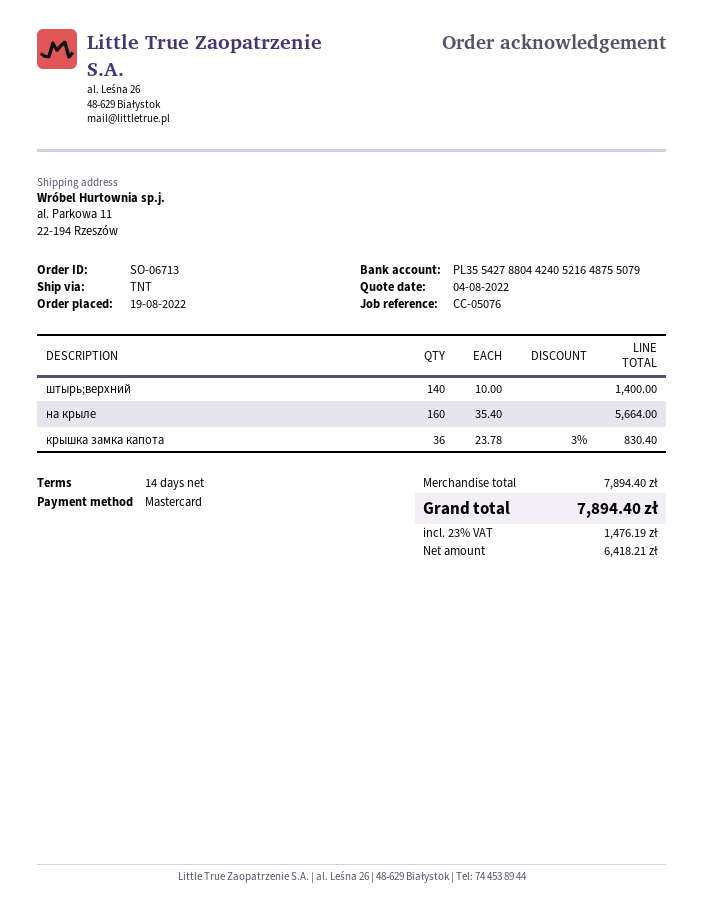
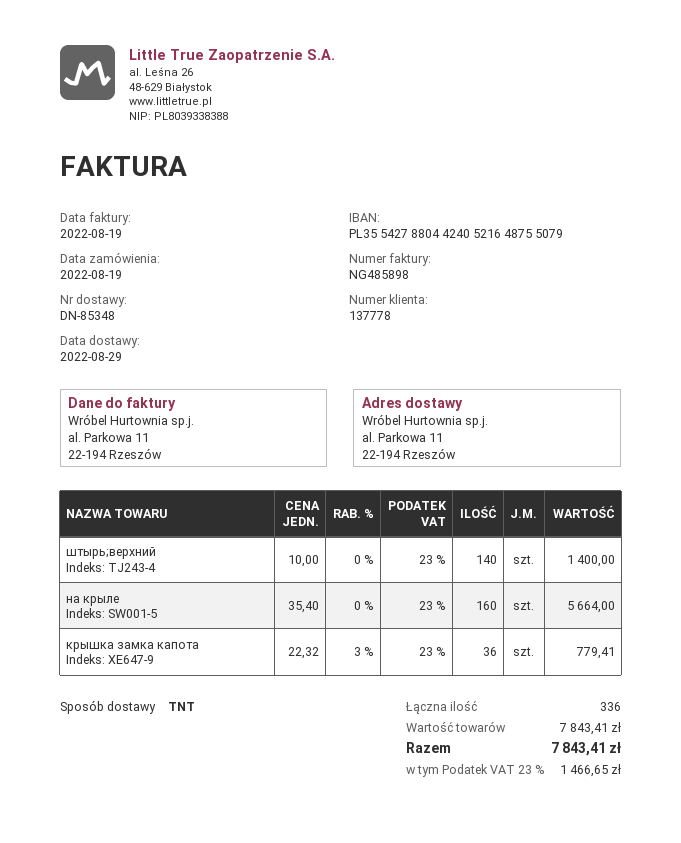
крышка замка капота: 36 x 23.78 - 3% = 830.40 -> 36 x 22.32 - 3% = 779.41
subtotal: 7894.40 -> 7843.41
tax: 23% = 1476.19 -> 23% = 1466.65
total: 7894.40 -> 7843.41

